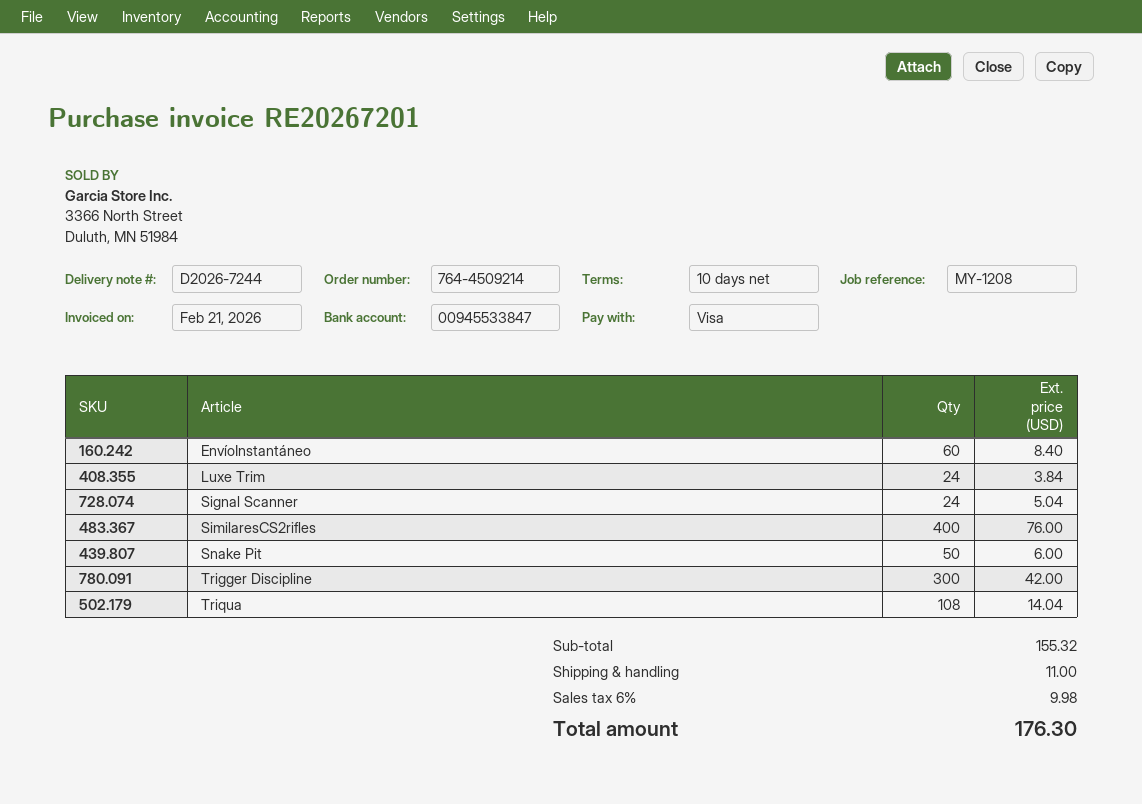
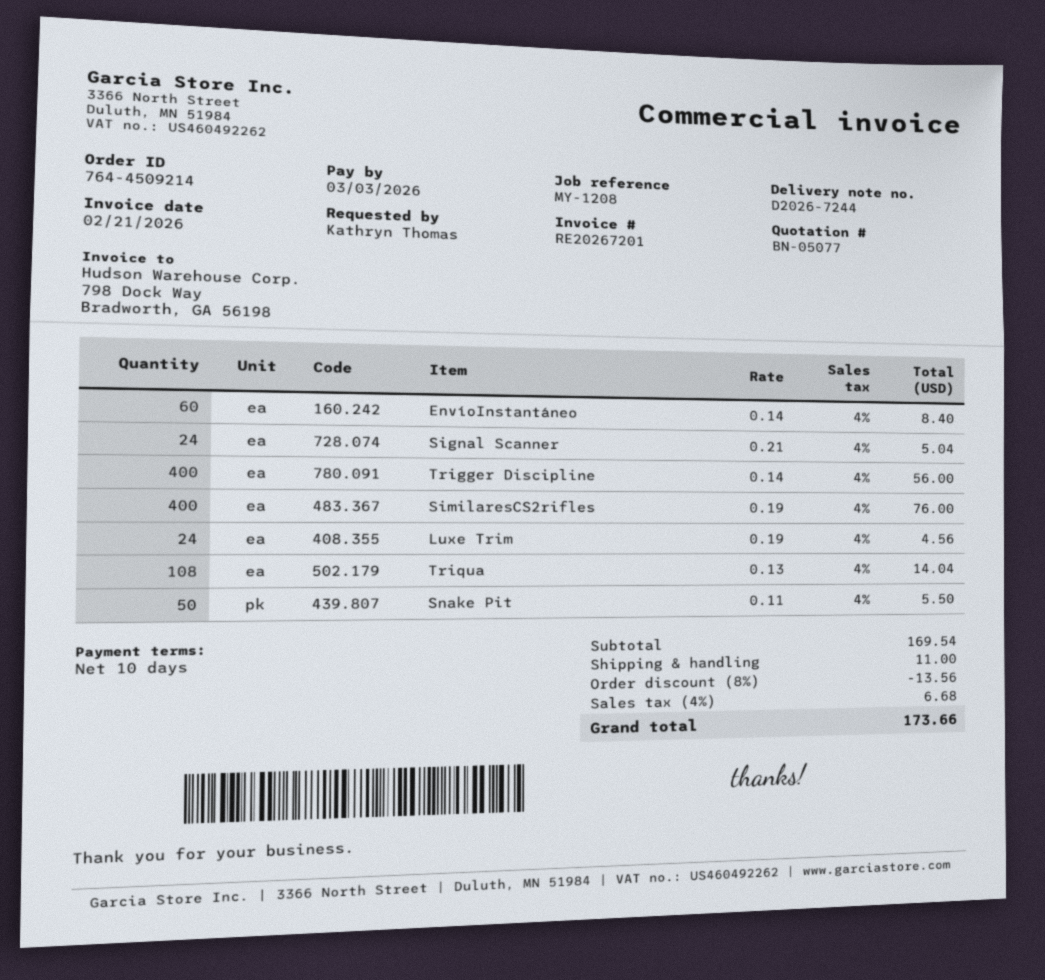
Luxe Trim: 24 for 3.84 -> 24 for 4.56
Snake Pit: 50 for 6.00 -> 50 for 5.50
Trigger Discipline: 300 for 42.00 -> 400 for 56.00
subtotal: 155.32 -> 169.54
discount: none -> 8% = 13.56
tax: 6% = 9.98 -> 4% = 6.68
total: 176.30 -> 173.66

